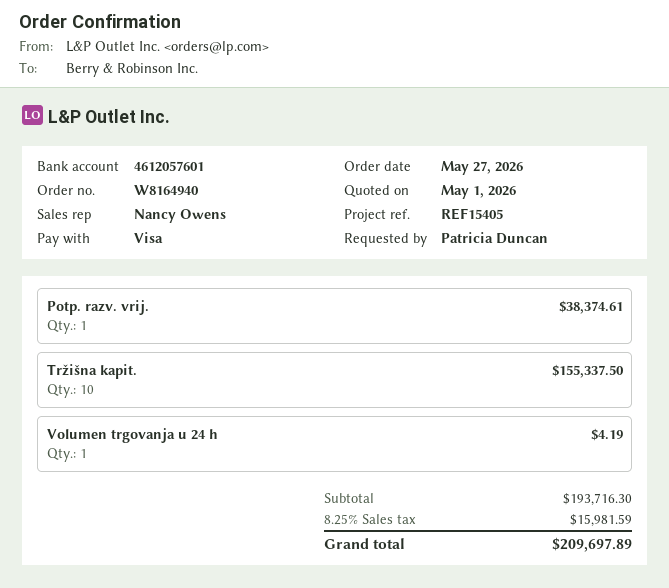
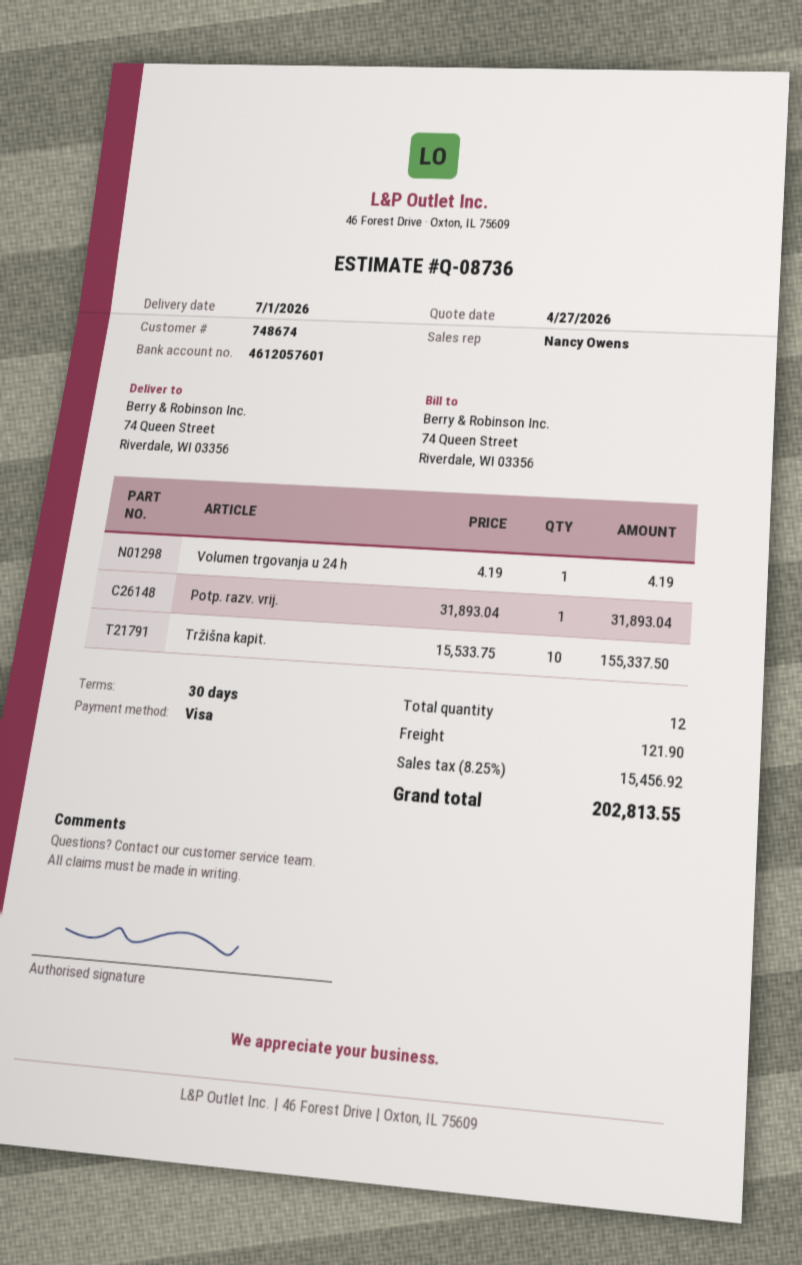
quote date: 2026-05-01 -> 2026-04-27
Potp. razv. vrij.: 1 for 38374.61 -> 1 for 31893.04
shipping: none -> 121.90
tax: 8.25% = 15981.59 -> 8.25% = 15456.92
total: 209697.89 -> 202813.55

